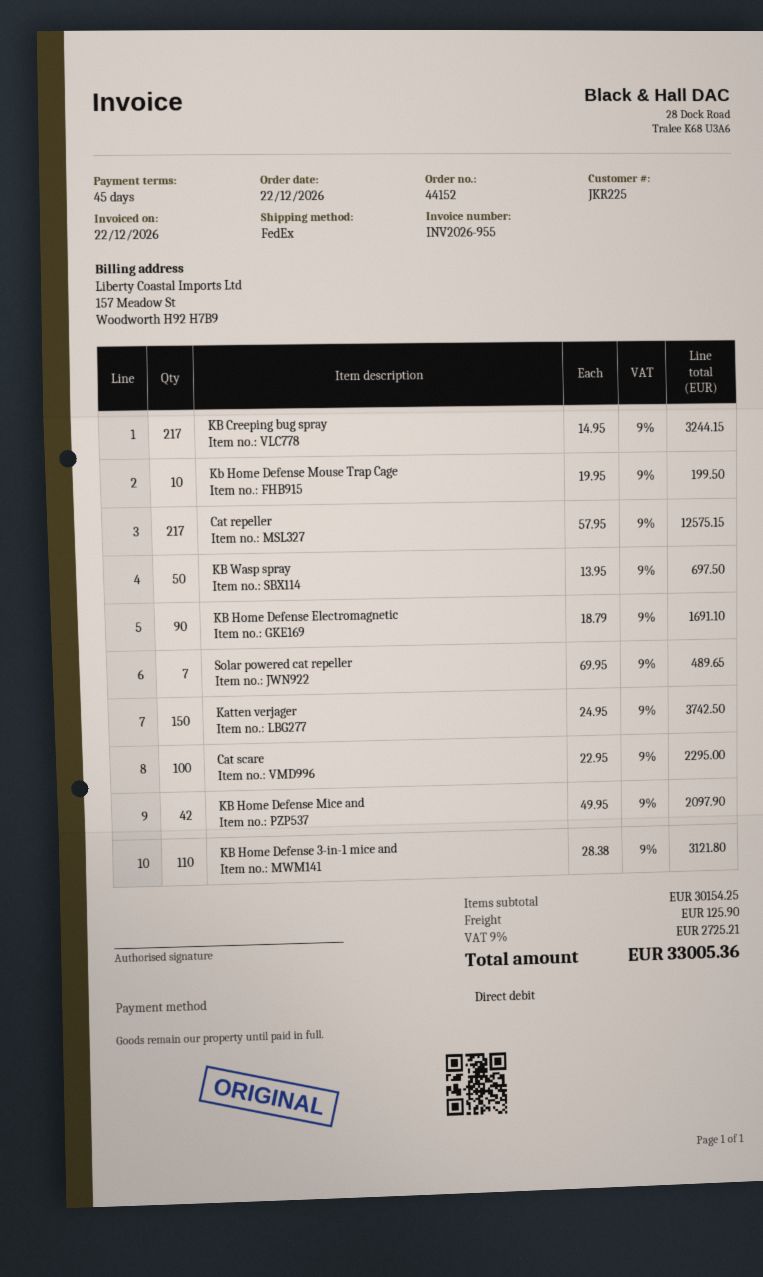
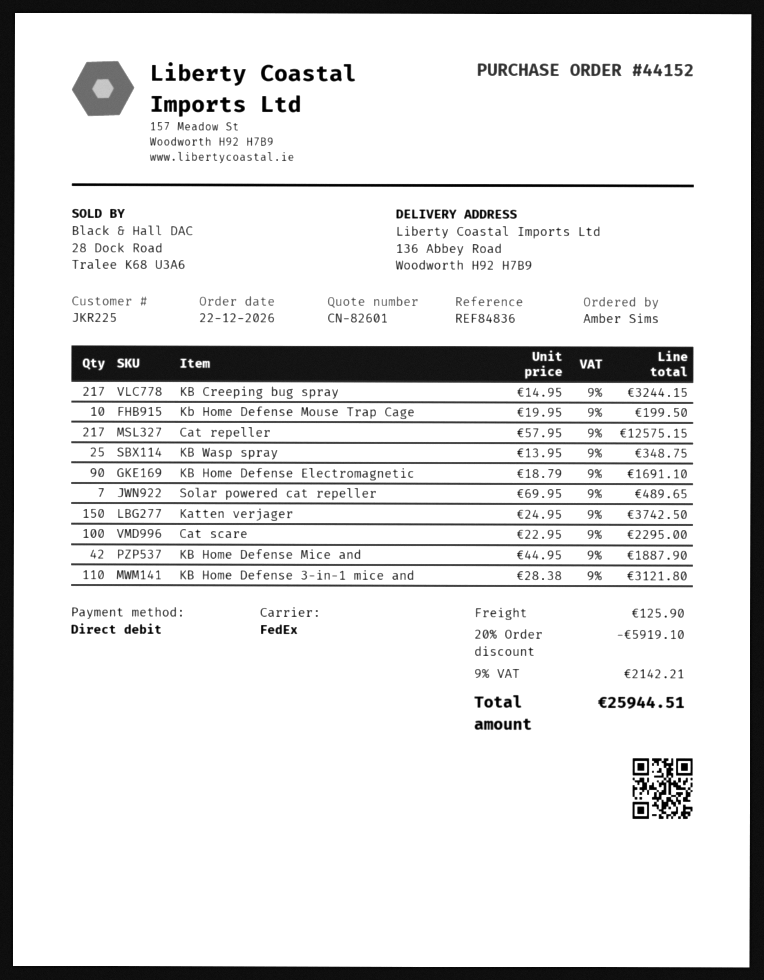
KB Wasp spray: 50 x 13.95 = 697.50 -> 25 x 13.95 = 348.75
KB Home Defense Mice and: 42 x 49.95 = 2097.90 -> 42 x 44.95 = 1887.90
discount: none -> 20% = 5919.10
tax: 9% = 2725.21 -> 9% = 2142.21
total: 33005.36 -> 25944.51

